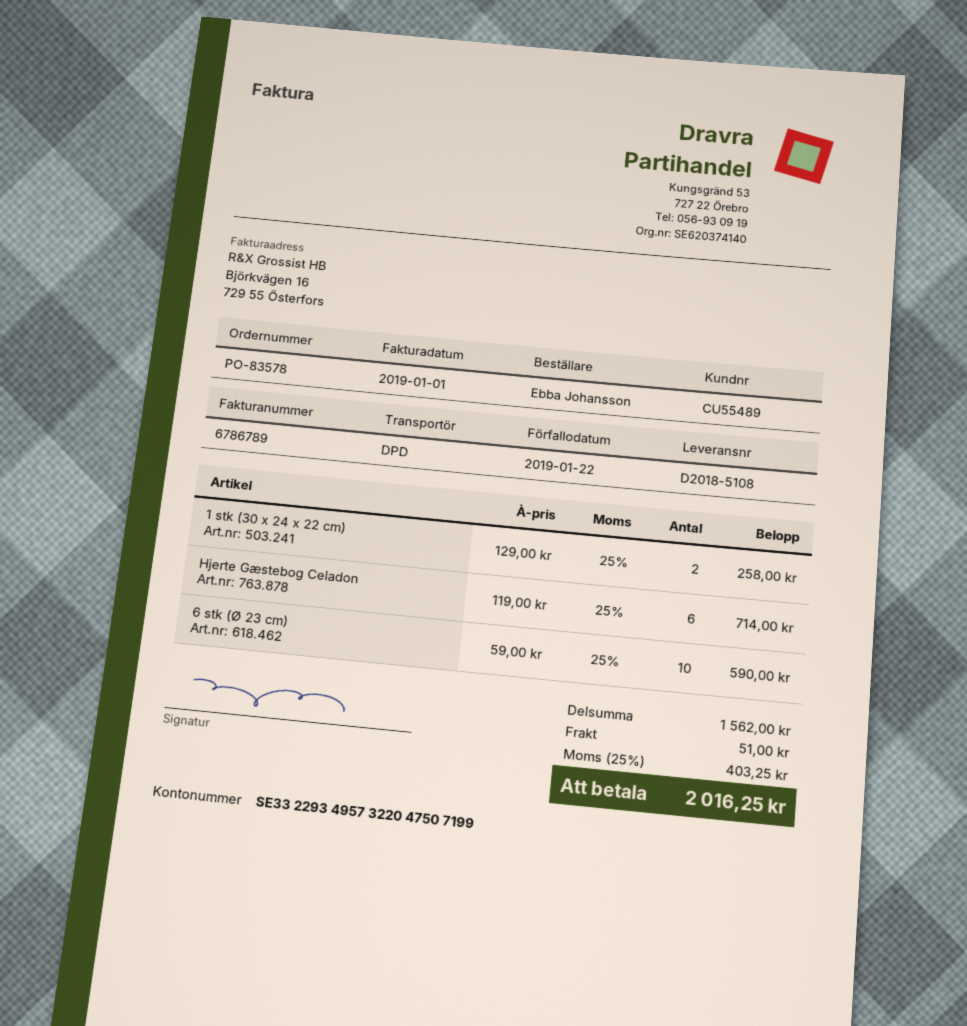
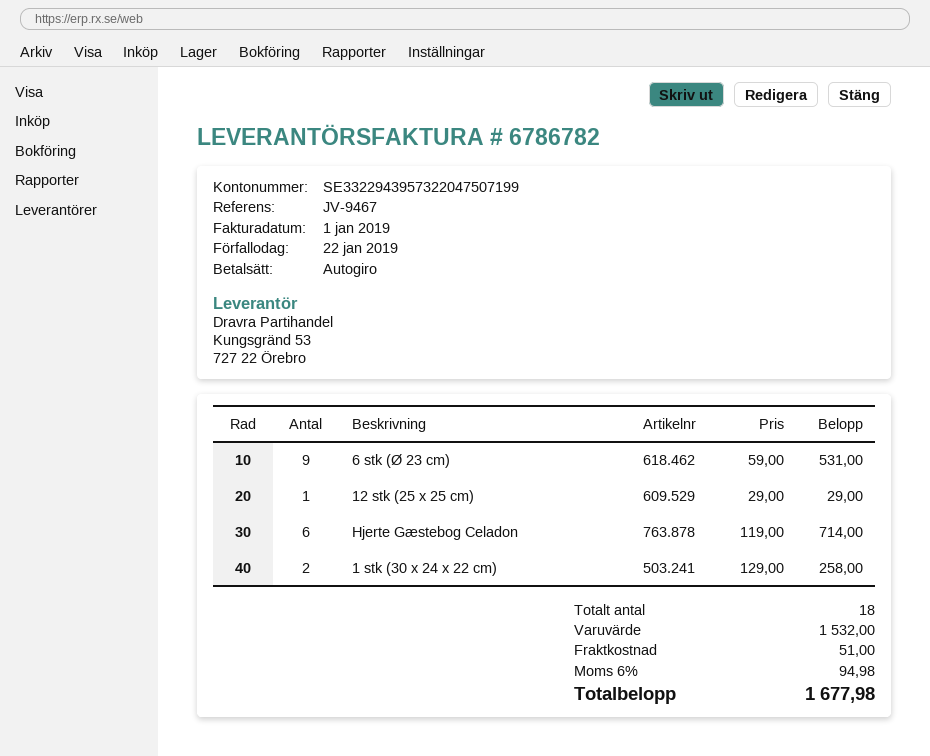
invoice number: 6786789 -> 6786782
bank account: SE3322934957322047507199 -> SE3322943957322047507199
6 stk (Ø 23 cm): 10 x 59.00 = 590.00 -> 9 x 59.00 = 531.00
12 stk (25 x 25 cm): none -> 1 x 29.00 = 29.00
subtotal: 1562.00 -> 1532.00
tax: 25% = 403.25 -> 6% = 94.98
total: 2016.25 -> 1677.98

